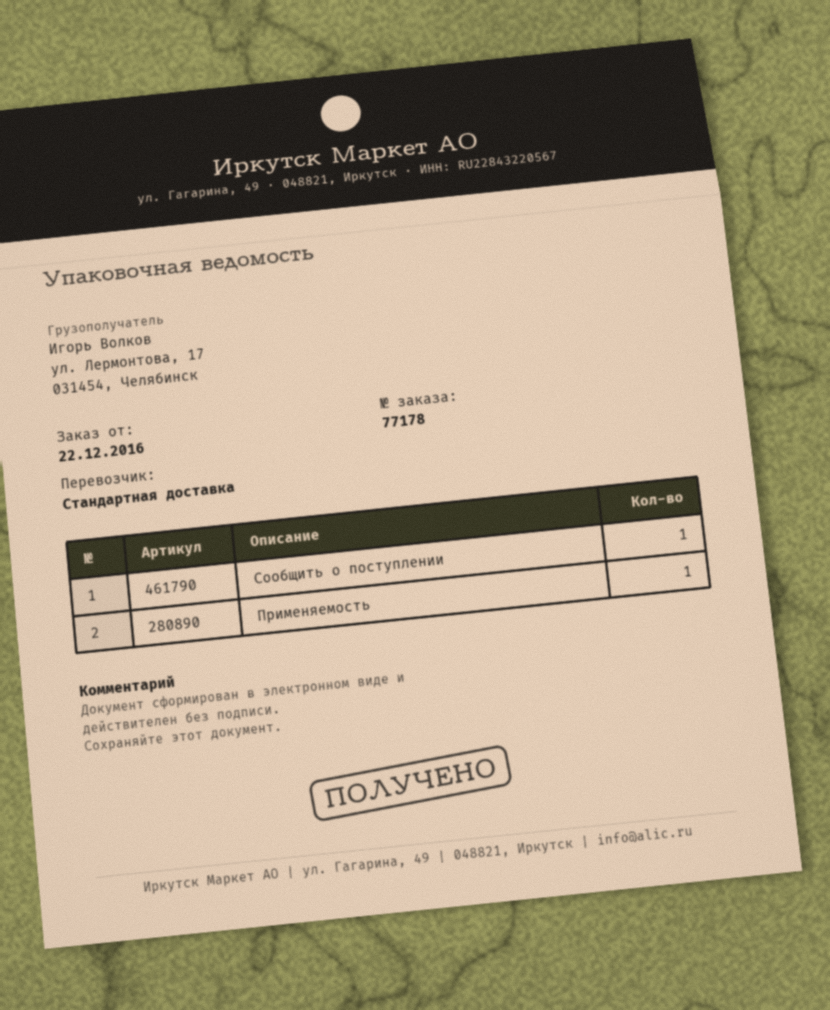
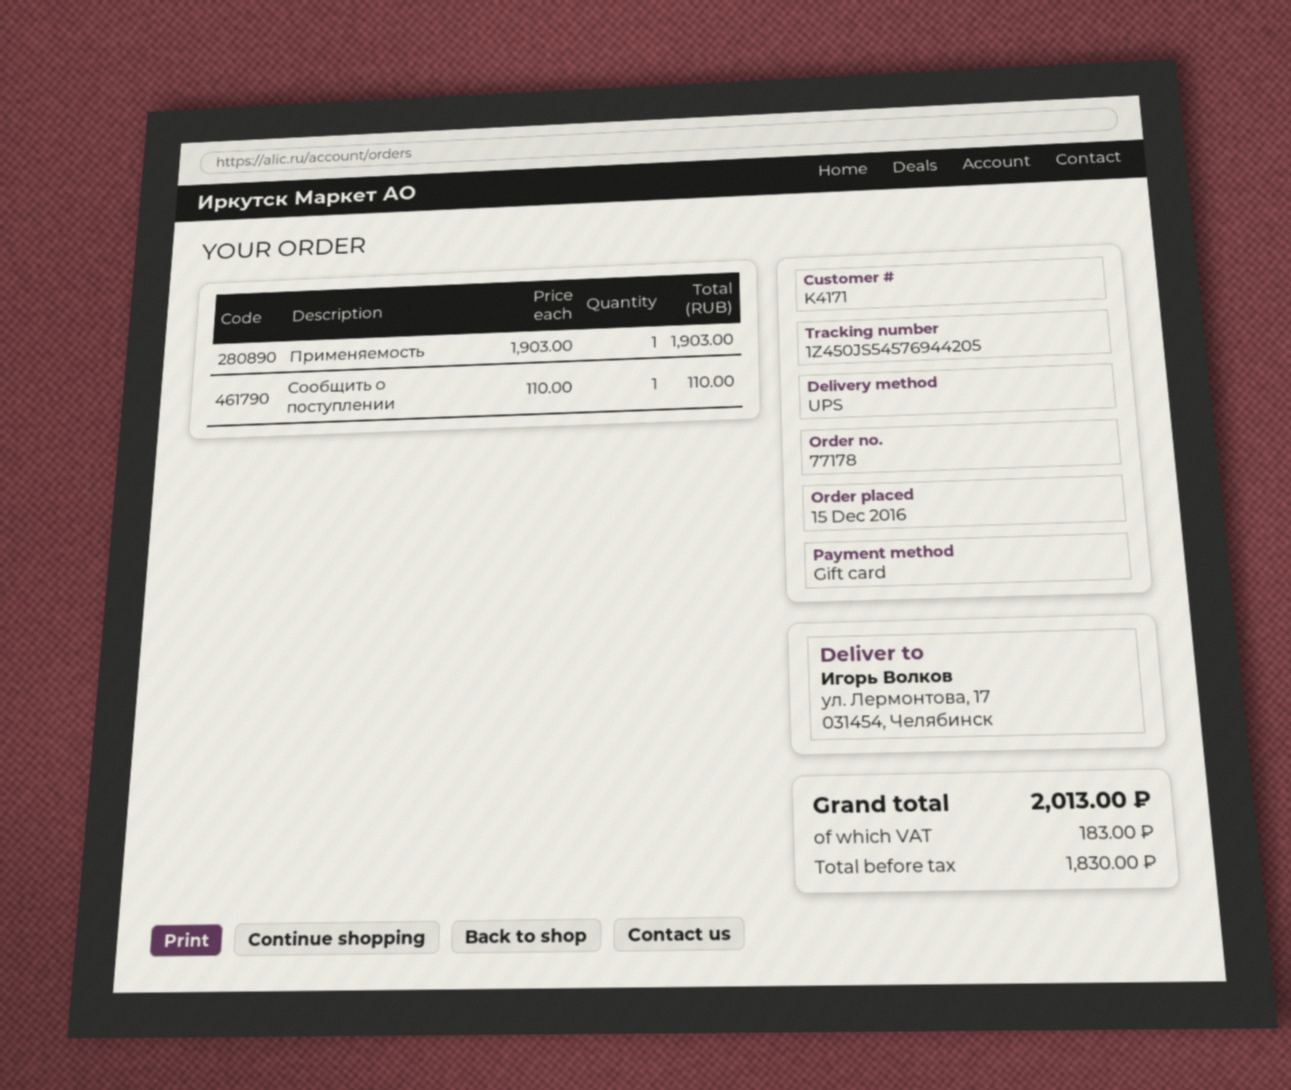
order date: 2016-12-22 -> 2016-12-15
shipping method: standard -> UPS

